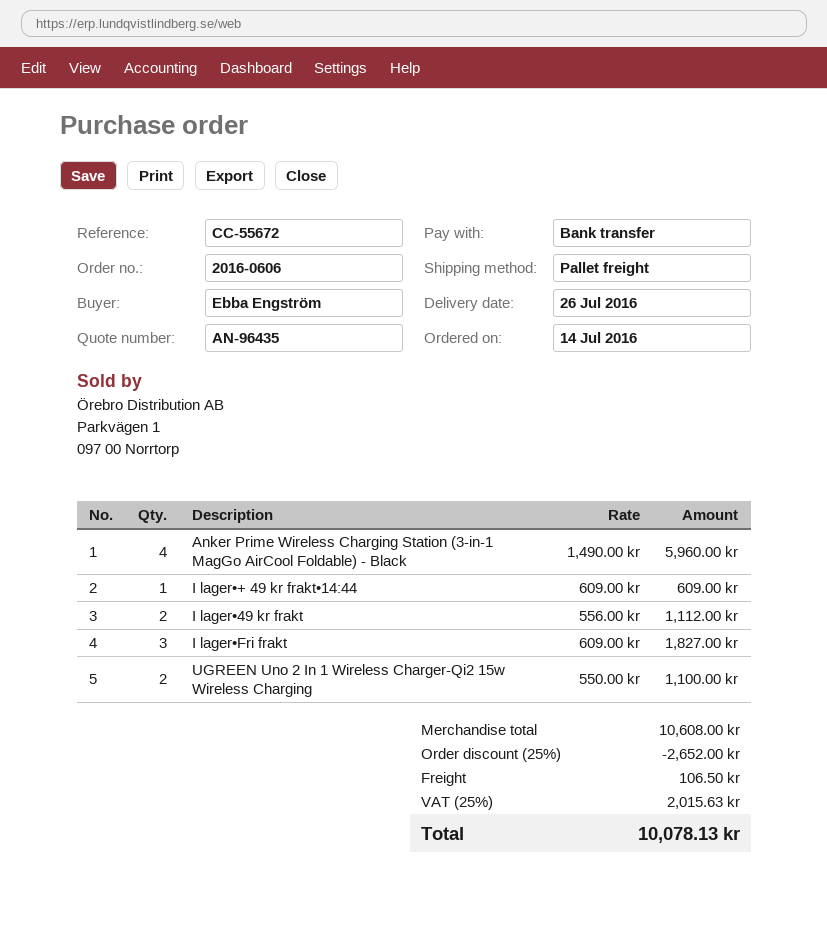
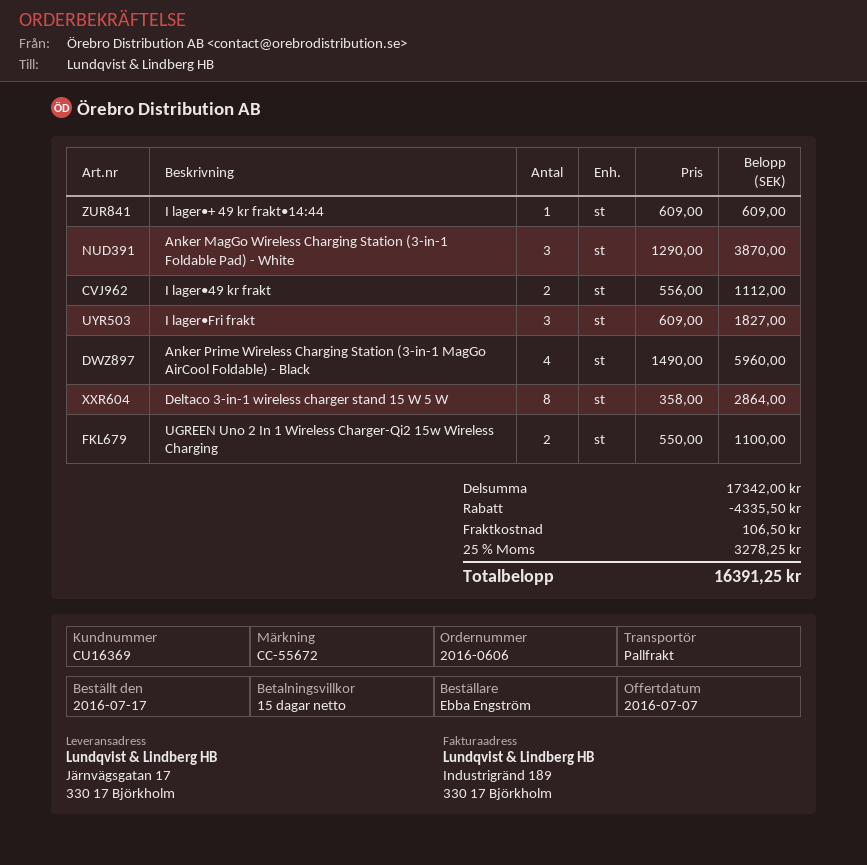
order date: 2016-07-14 -> 2016-07-17
Anker MagGo Wireless Charging Station (3-in-1 Foldable Pad) - White: none -> 3 x 1290.00 = 3870.00
Deltaco 3-in-1 wireless charger stand 15 W 5 W: none -> 8 x 358.00 = 2864.00
subtotal: 10608.00 -> 17342.00
discount: 2652.00 -> 4335.50
tax: 25% = 2015.63 -> 25% = 3278.25
total: 10078.13 -> 16391.25

